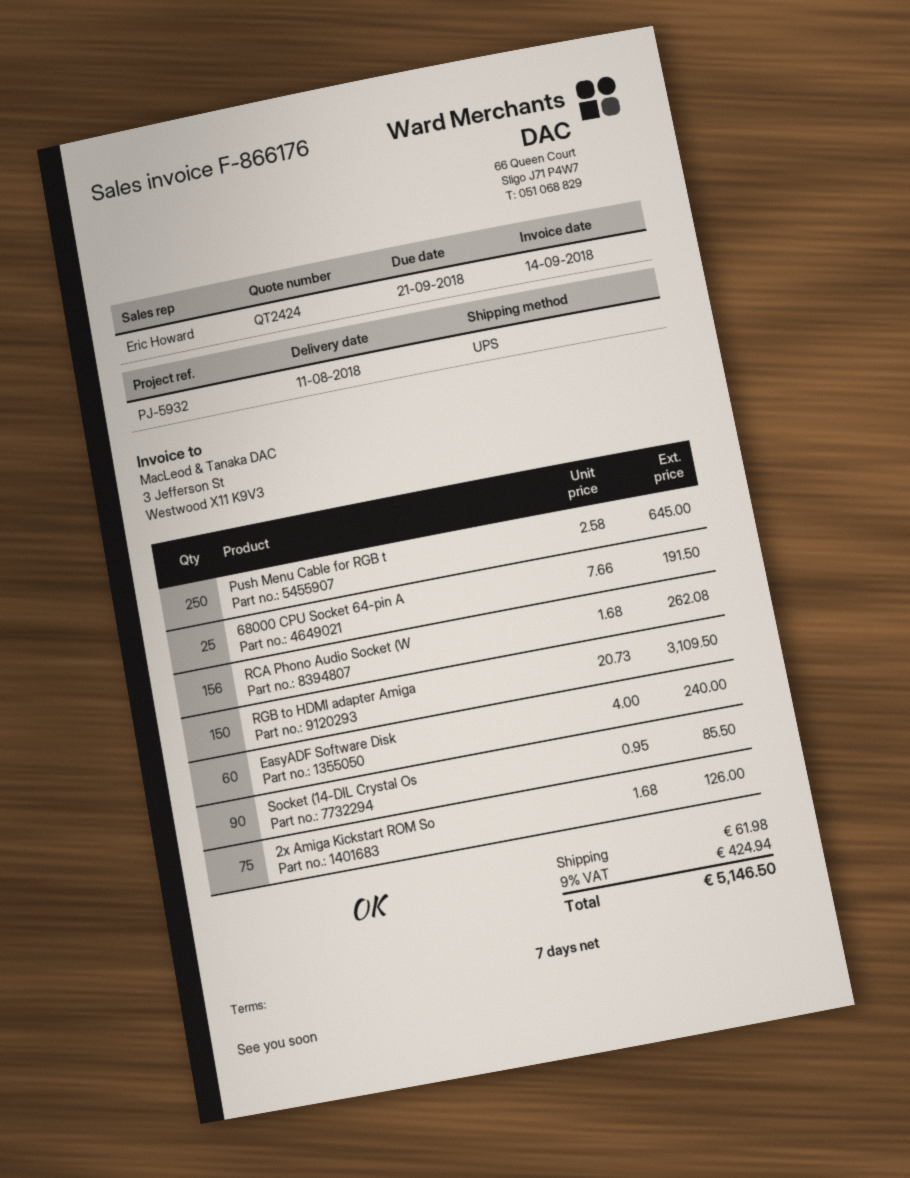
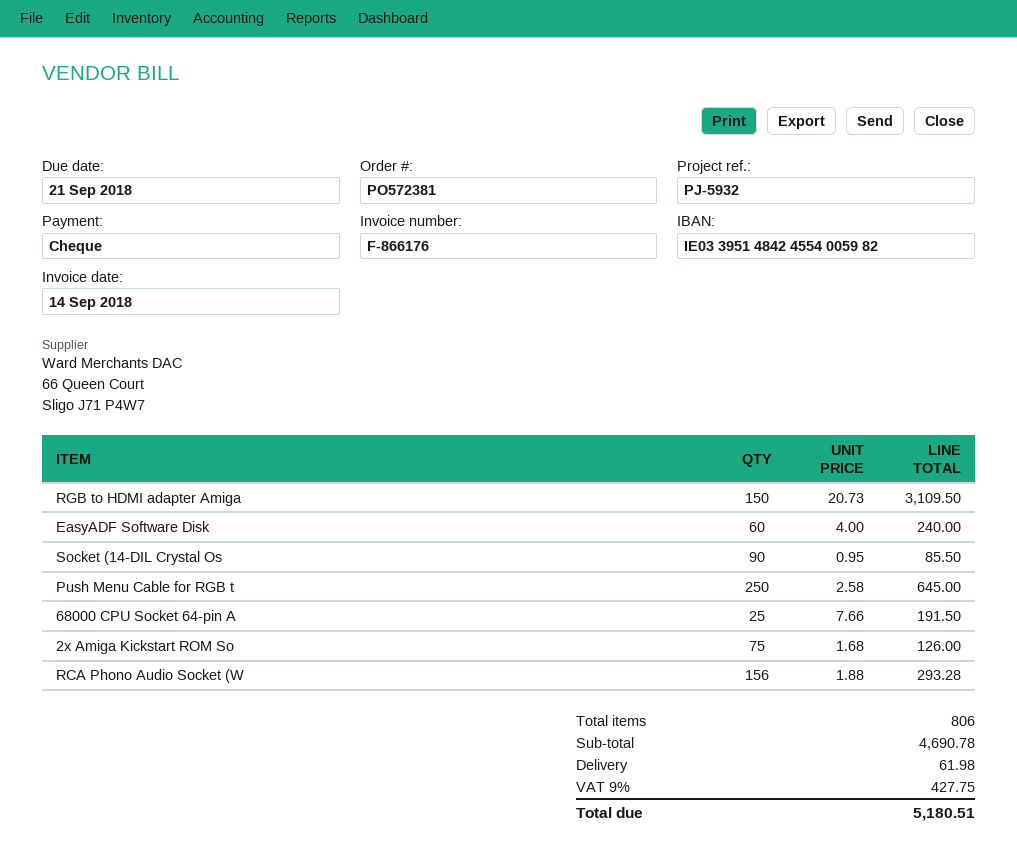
RCA Phono Audio Socket (W: 156 x 1.68 = 262.08 -> 156 x 1.88 = 293.28
tax: 9% = 424.94 -> 9% = 427.75
total: 5146.50 -> 5180.51

